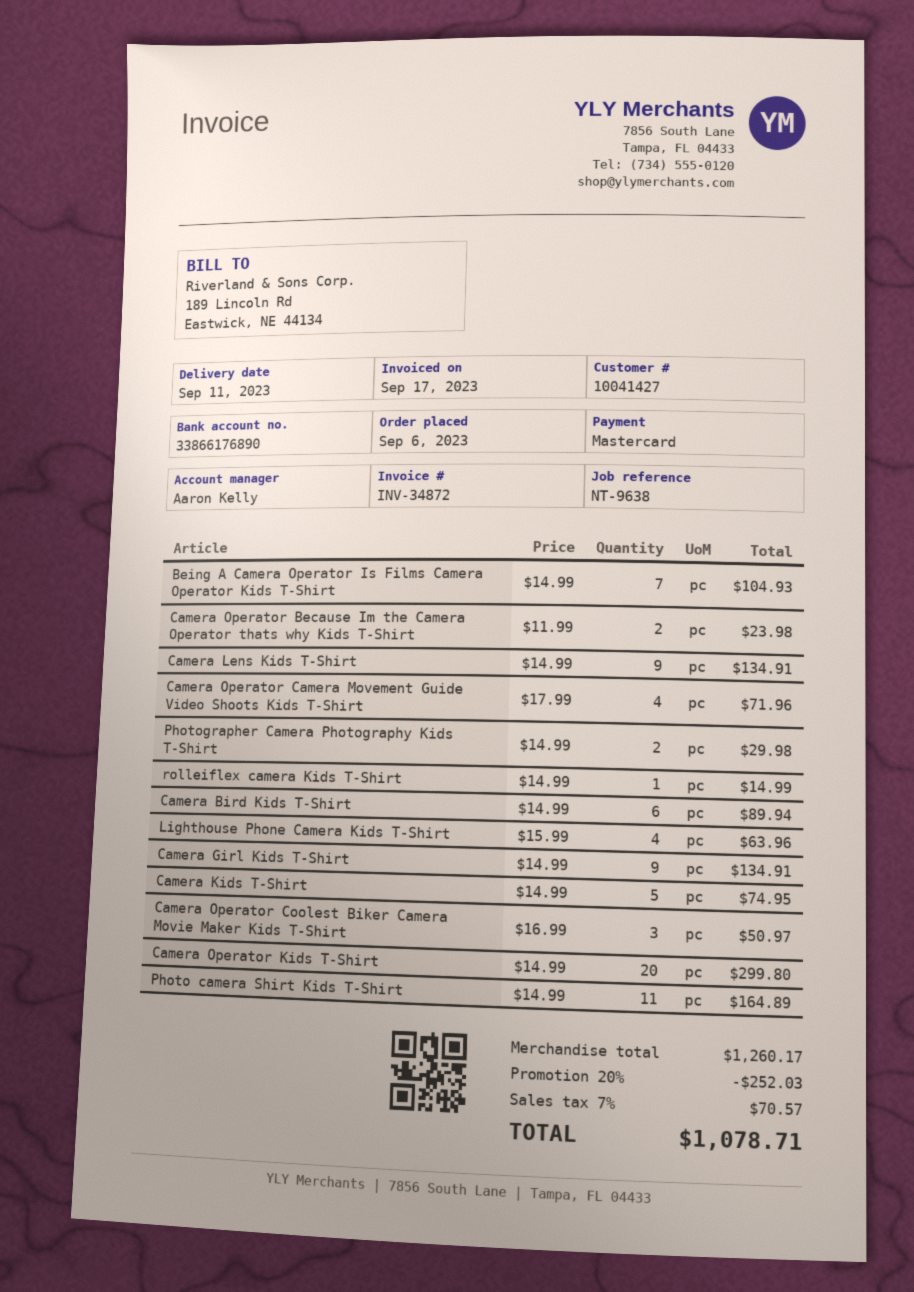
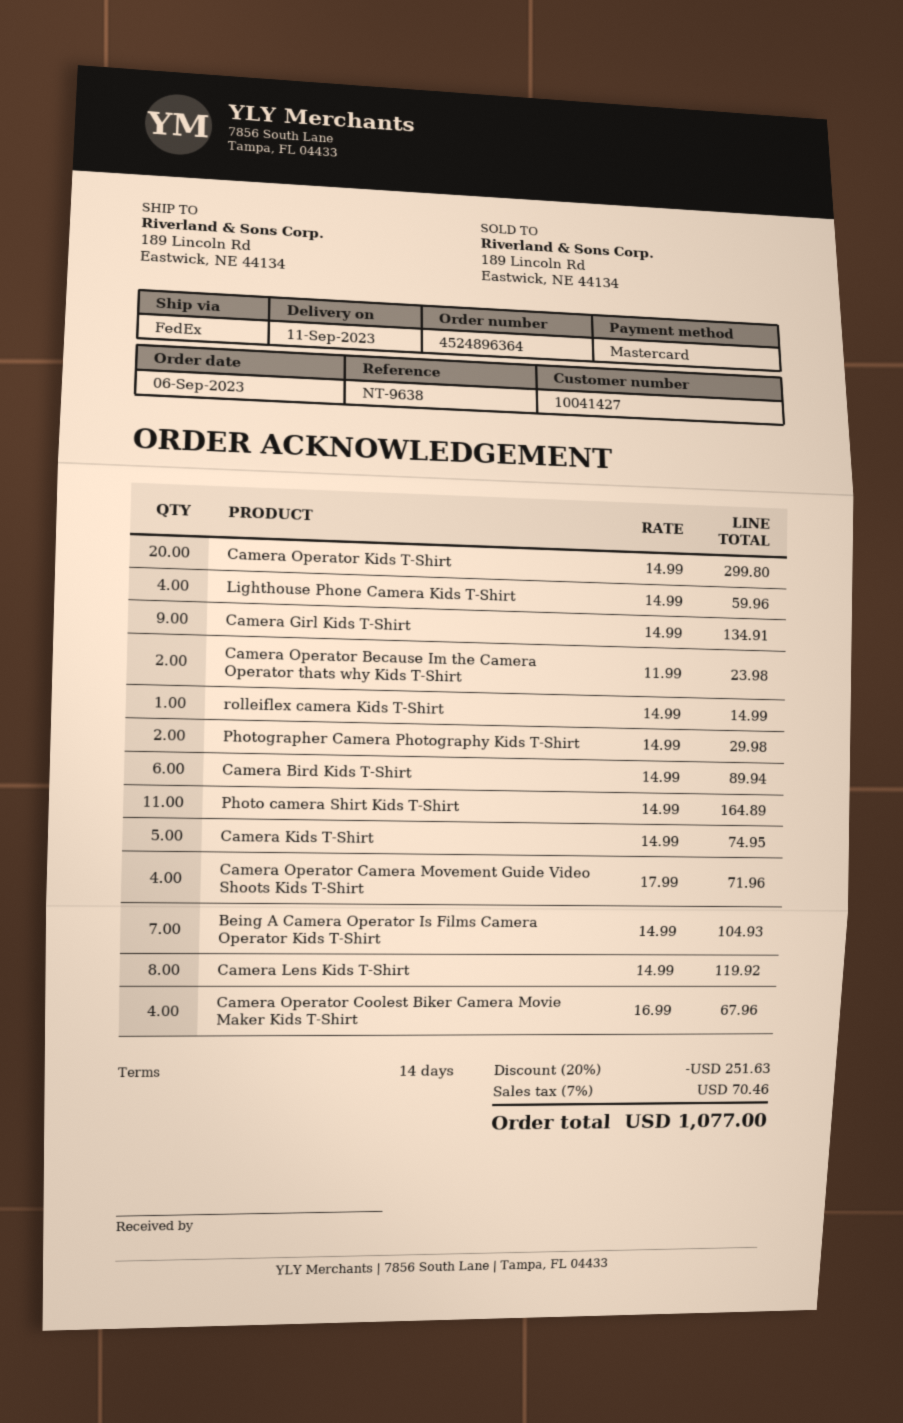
Camera Lens Kids T-Shirt: 9 x 14.99 = 134.91 -> 8 x 14.99 = 119.92
Lighthouse Phone Camera Kids T-Shirt: 4 x 15.99 = 63.96 -> 4 x 14.99 = 59.96
Camera Operator Coolest Biker Camera Movie Maker Kids T-Shirt: 3 x 16.99 = 50.97 -> 4 x 16.99 = 67.96
discount: 20% = 252.03 -> 20% = 251.63
tax: 7% = 70.57 -> 7% = 70.46
total: 1078.71 -> 1077.00

